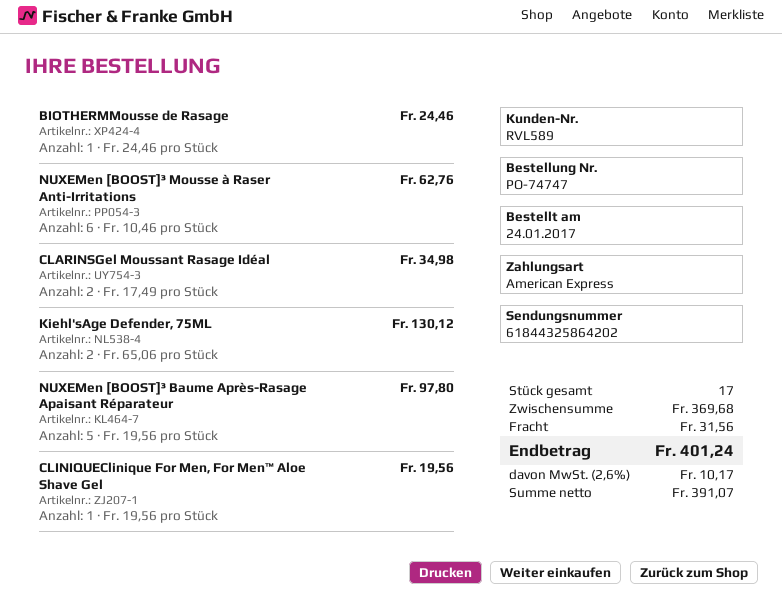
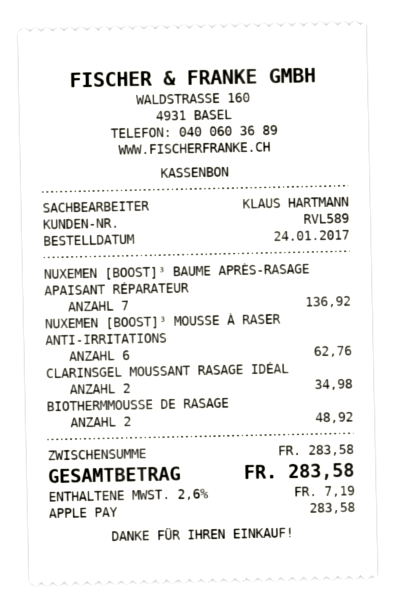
payment method: American Express -> Apple Pay
BIOTHERMMousse de Rasage: 1 for 24.46 -> 2 for 48.92
Kiehl'sAge Defender, 75ML: 2 for 130.12 -> none
NUXEMen [BOOST]³ Baume Après-Rasage Apaisant Réparateur: 5 for 97.80 -> 7 for 136.92
CLINIQUEClinique For Men, For Men™ Aloe Shave Gel: 1 for 19.56 -> none
subtotal: 369.68 -> 283.58
shipping: 31.56 -> none
tax: 2.6% = 10.17 -> 2.6% = 7.19
total: 401.24 -> 283.58

